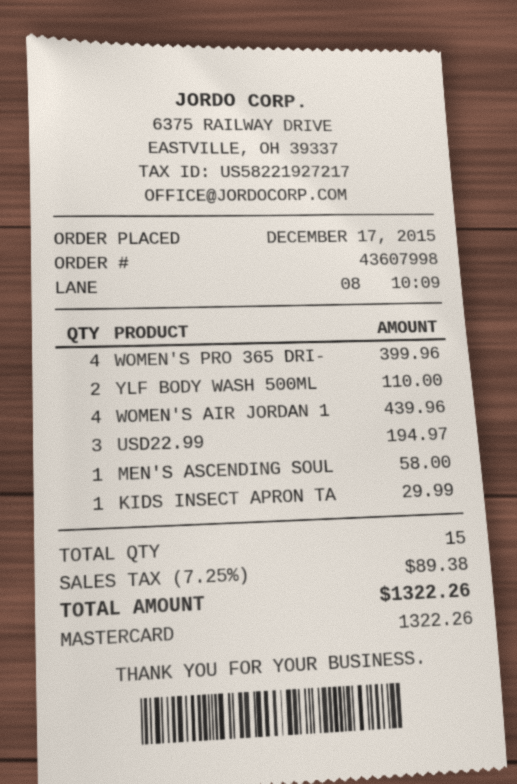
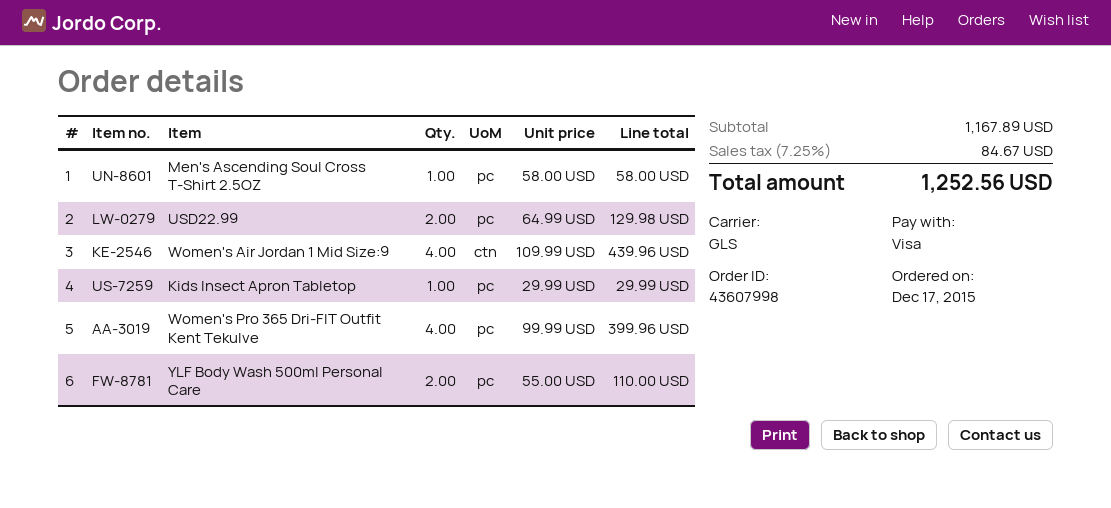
payment method: Mastercard -> Visa
USD22.99: 3 for 194.97 -> 2 for 129.98
tax: 7.25% = 89.38 -> 7.25% = 84.67
total: 1322.26 -> 1252.56

